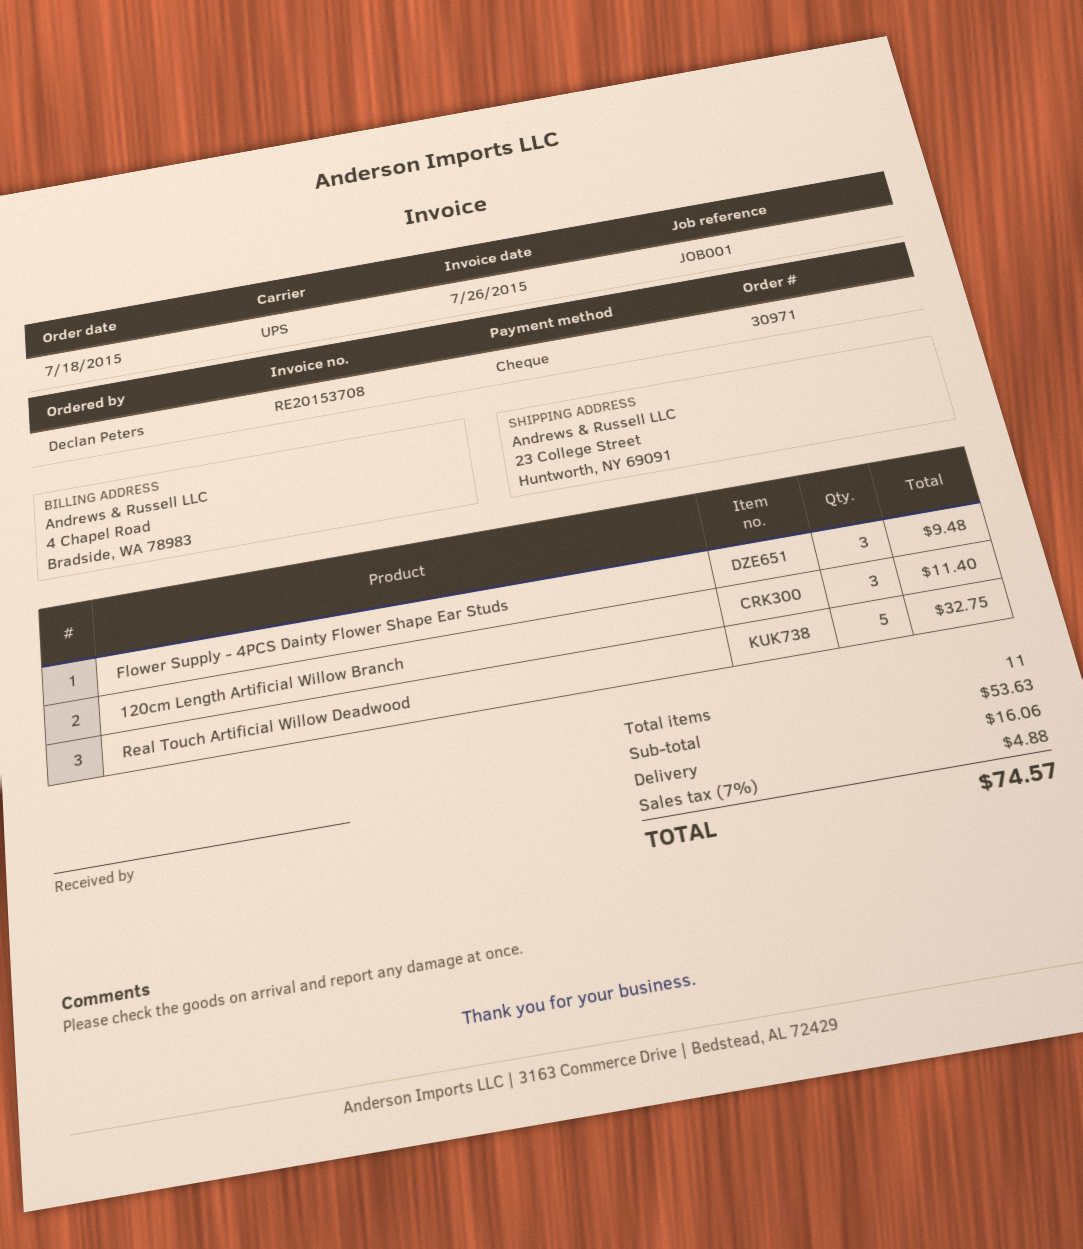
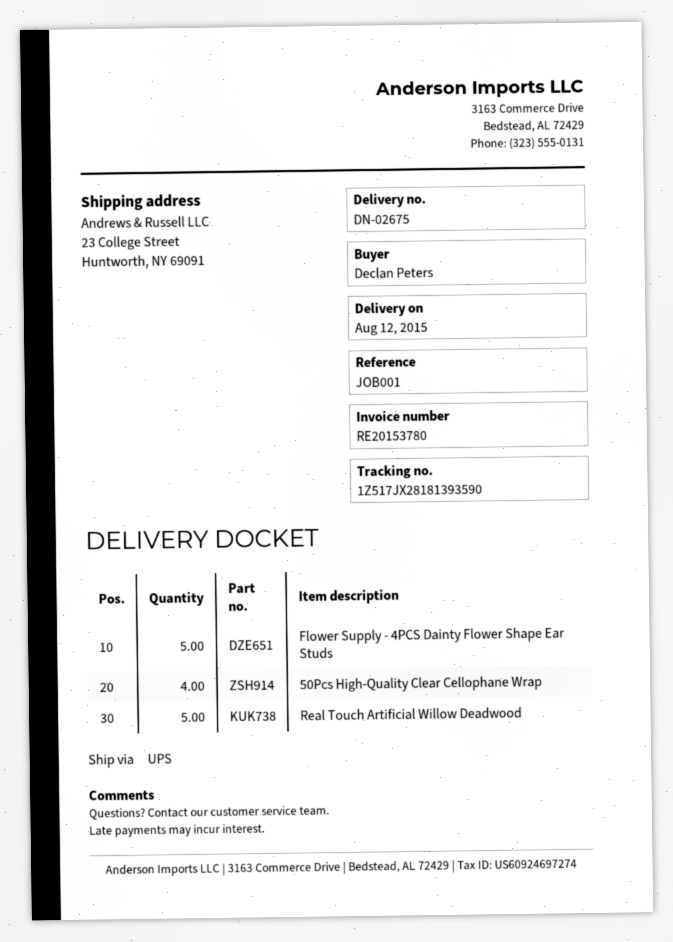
invoice number: RE20153708 -> RE20153780
Flower Supply - 4PCS Dainty Flower Shape Ear Studs: 3 -> 5
120cm Length Artificial Willow Branch: 3 -> none
50Pcs High-Quality Clear Cellophane Wrap: none -> 4

